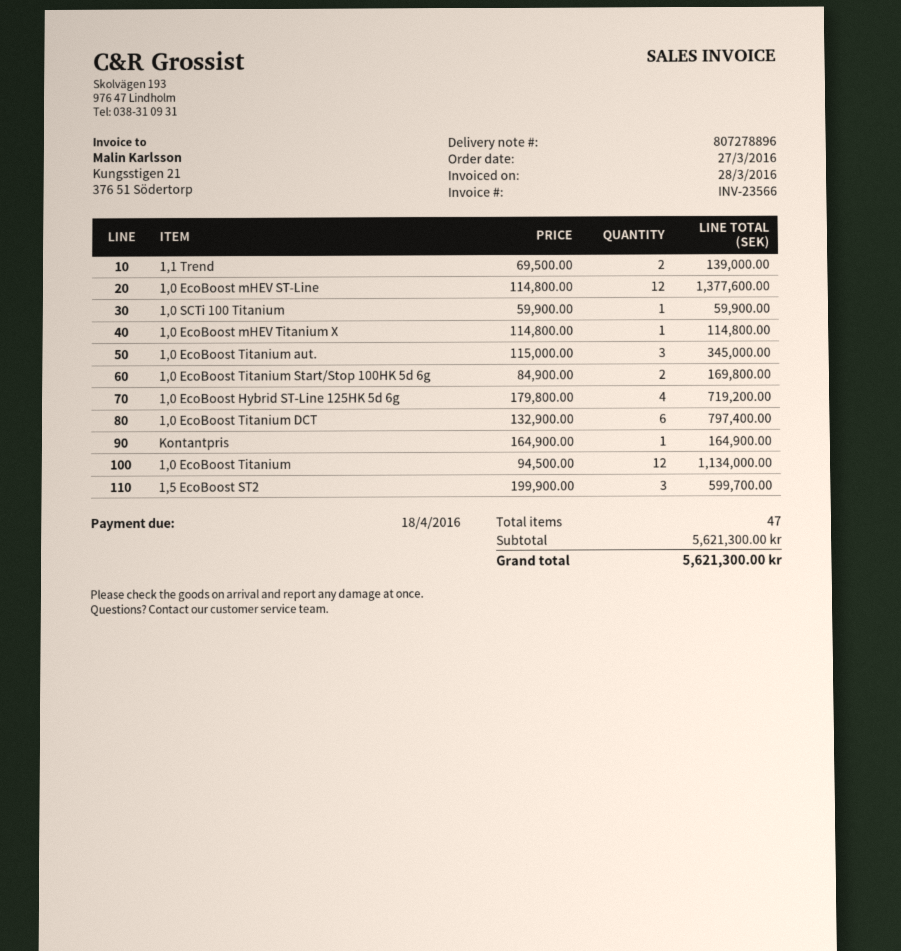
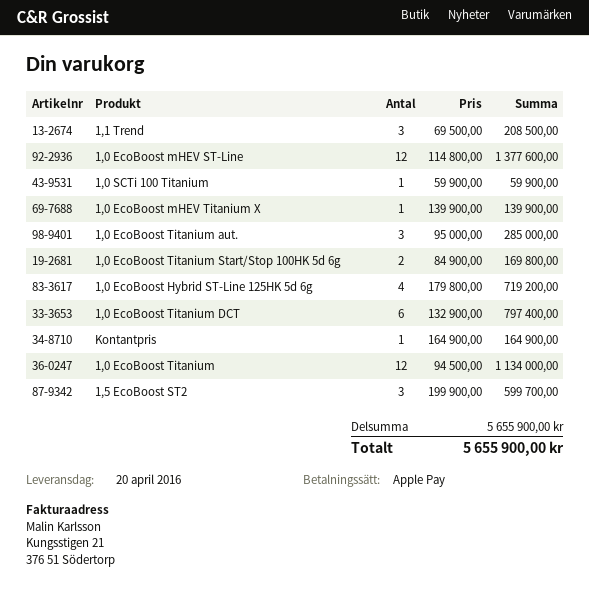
1,1 Trend: 2 x 69500.00 = 139000.00 -> 3 x 69500.00 = 208500.00
1,0 EcoBoost mHEV Titanium X: 1 x 114800.00 = 114800.00 -> 1 x 139900.00 = 139900.00
1,0 EcoBoost Titanium aut.: 3 x 115000.00 = 345000.00 -> 3 x 95000.00 = 285000.00
subtotal: 5621300.00 -> 5655900.00
total: 5621300.00 -> 5655900.00

